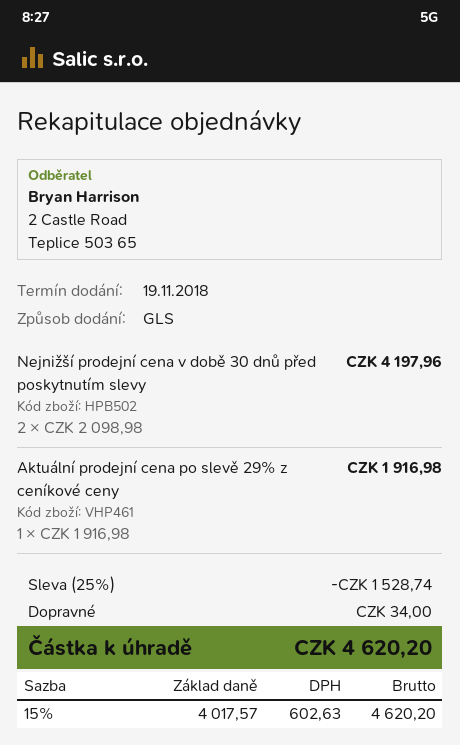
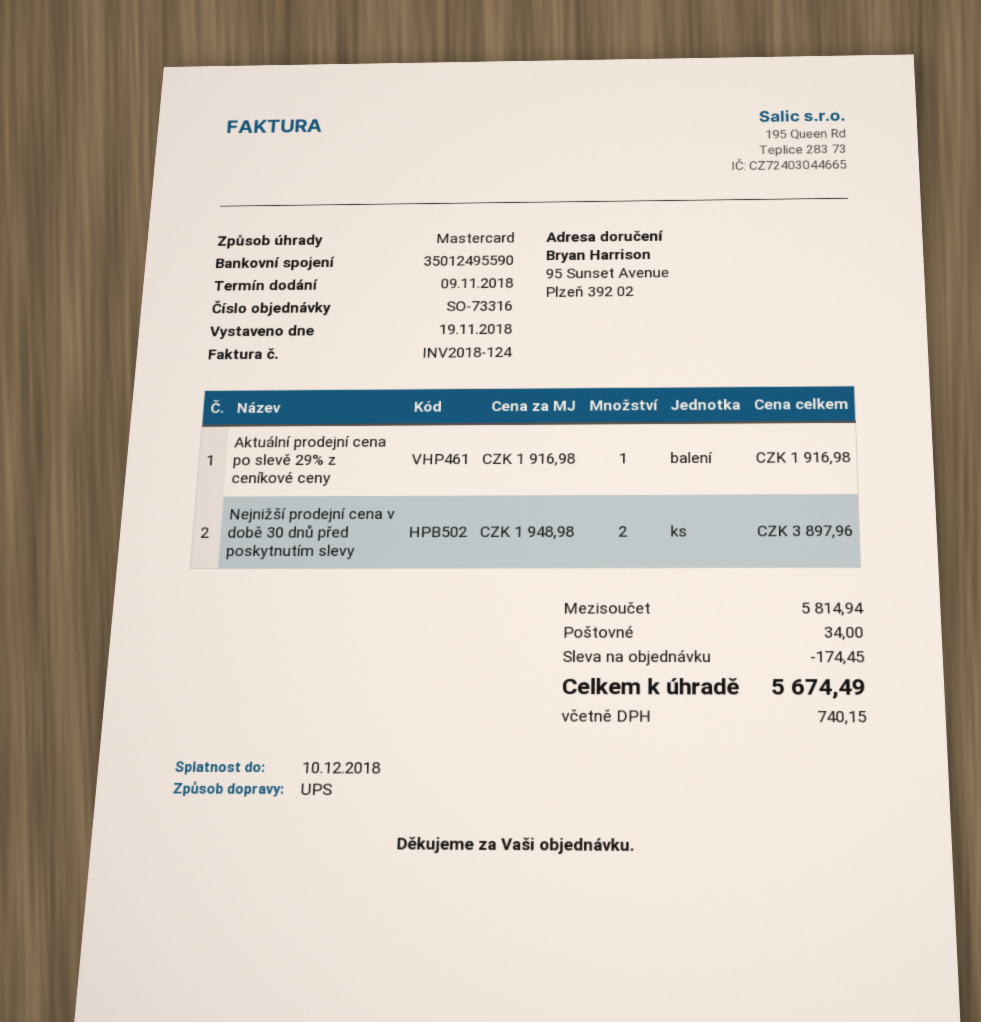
delivery date: 2018-11-19 -> 2018-11-09
shipping method: GLS -> UPS
Nejnižší prodejní cena v době 30 dnů před poskytnutím slevy: 2 x 2098.98 = 4197.96 -> 2 x 1948.98 = 3897.96
discount: 1528.74 -> 174.45
tax: 602.63 -> 740.15
total: 4620.20 -> 5674.49

